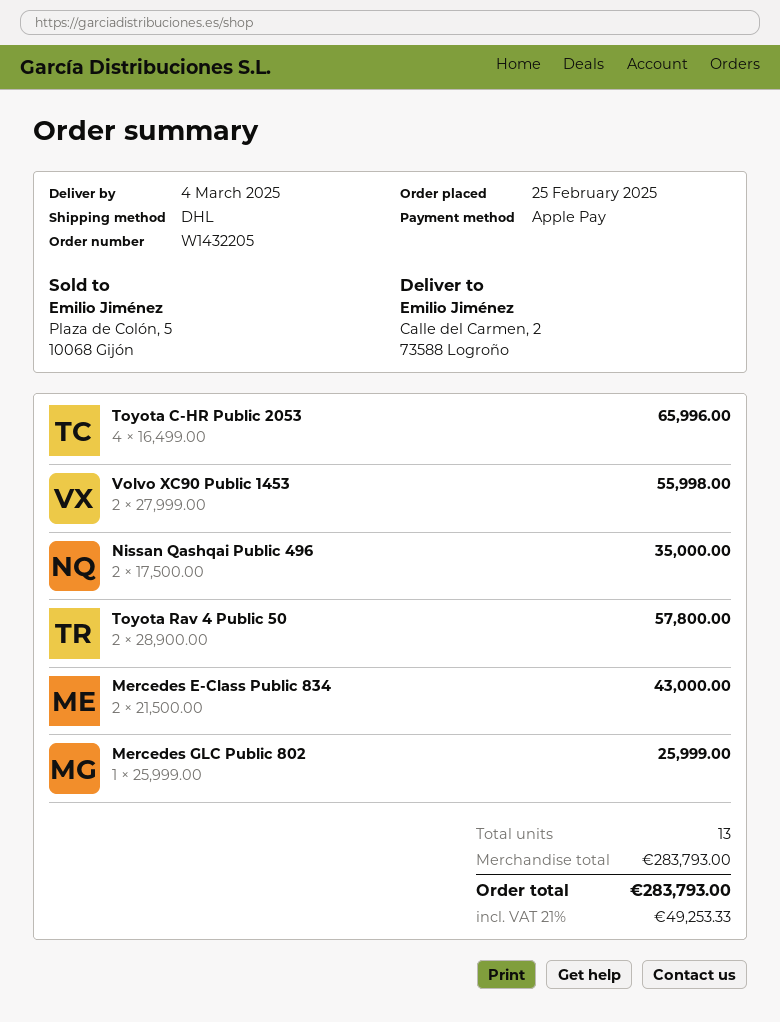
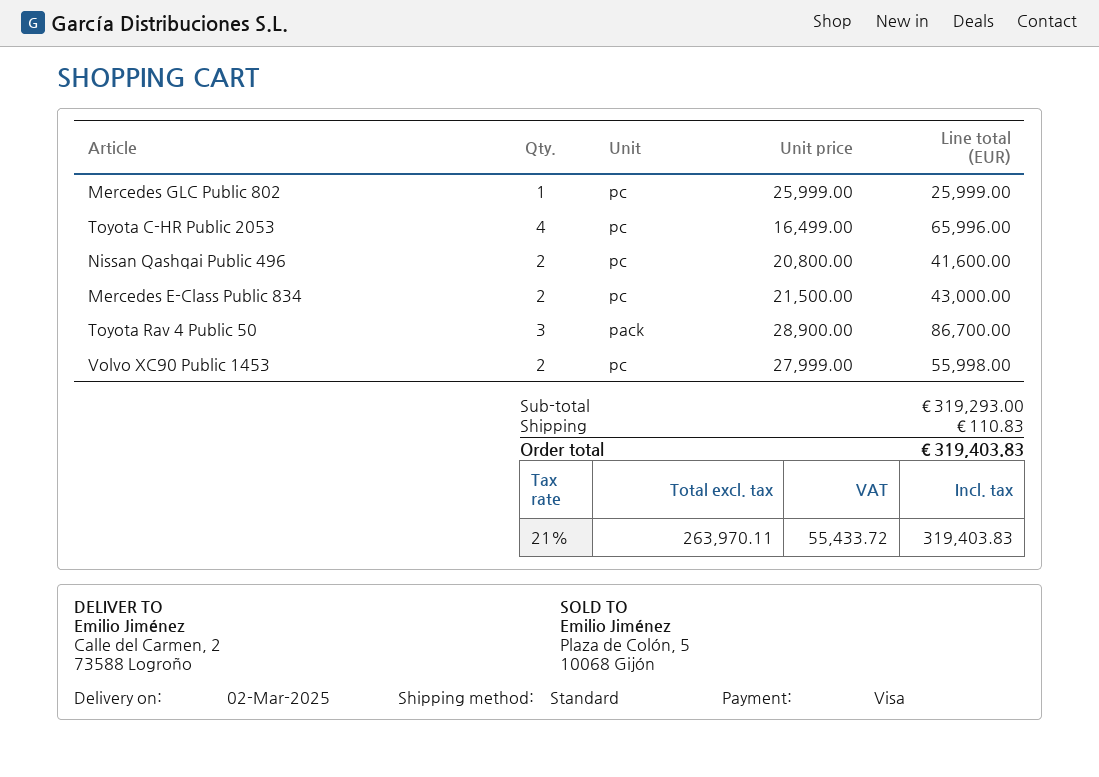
delivery date: 2025-03-04 -> 2025-03-02
payment method: Apple Pay -> Visa
shipping method: DHL -> standard
Nissan Qashqai Public 496: 2 x 17500.00 = 35000.00 -> 2 x 20800.00 = 41600.00
Toyota Rav 4 Public 50: 2 x 28900.00 = 57800.00 -> 3 x 28900.00 = 86700.00
subtotal: 283793.00 -> 319293.00
shipping: none -> 110.83
tax: 21% = 49253.33 -> 21% = 55433.72
total: 283793.00 -> 319403.83

